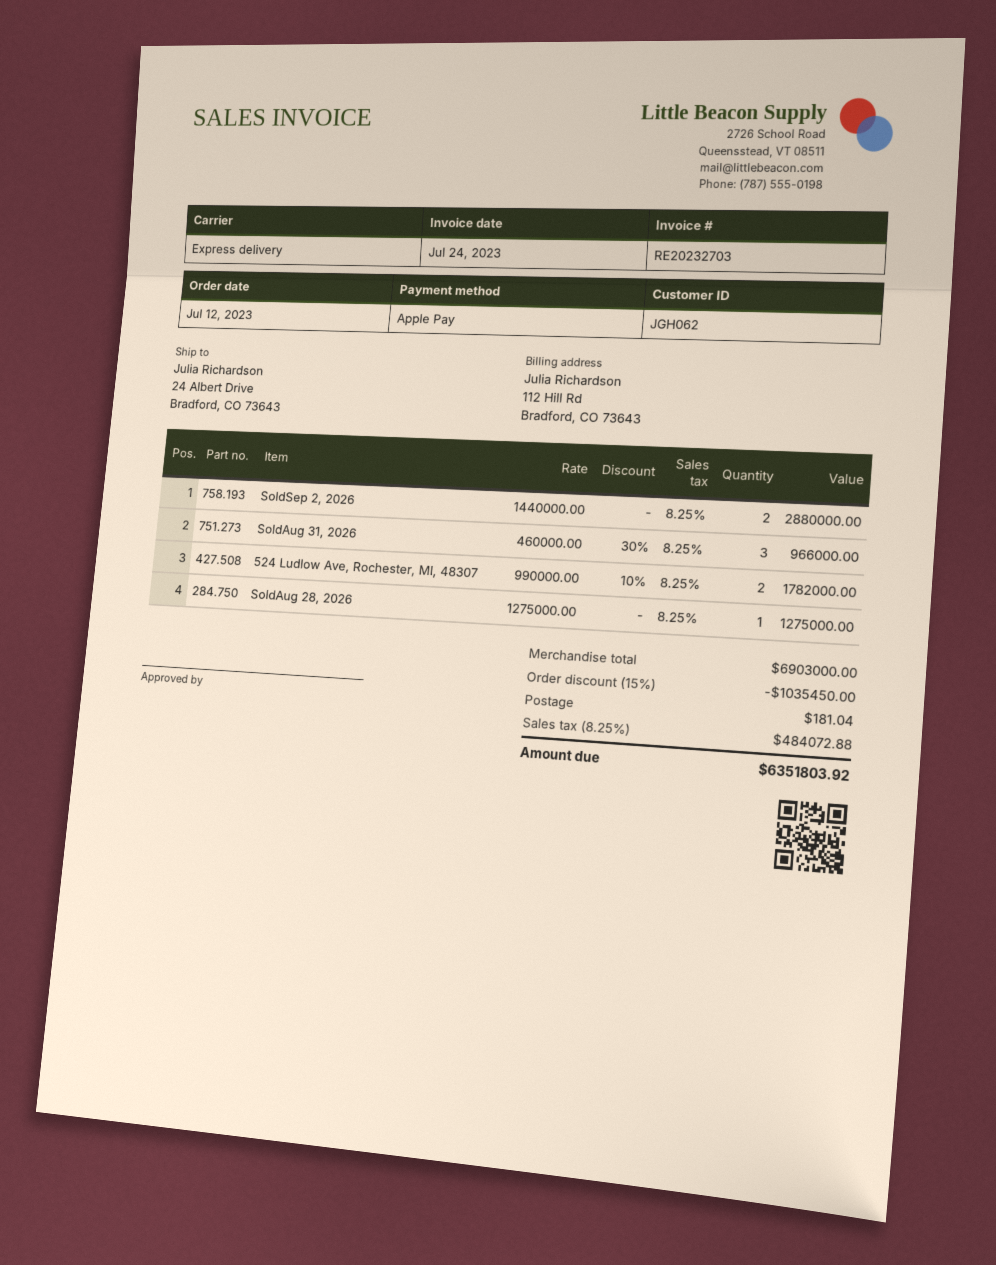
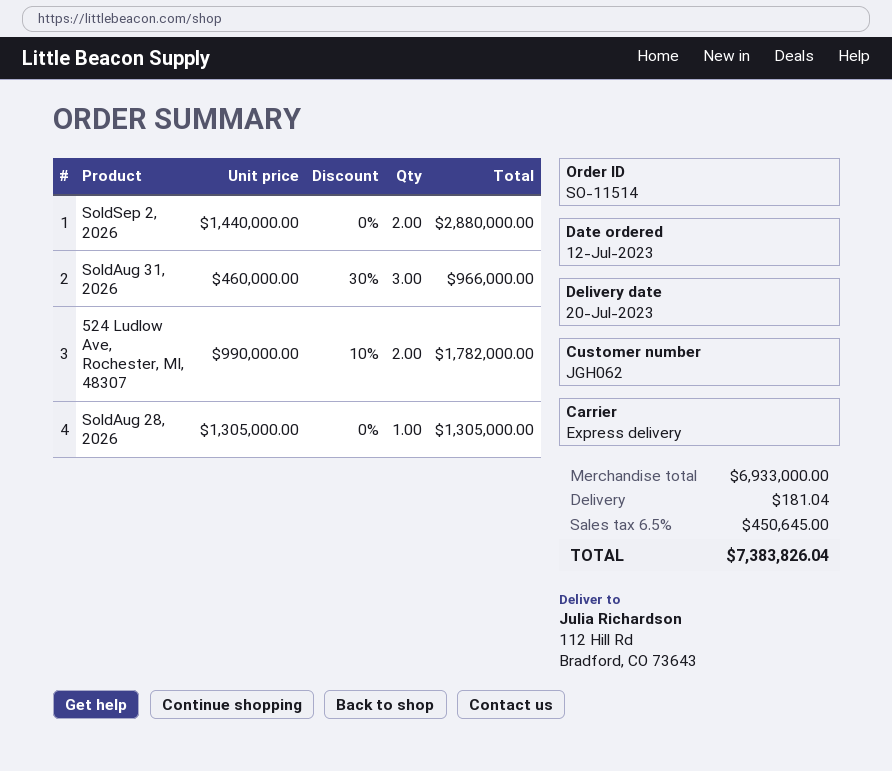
ship to: 24 Albert Drive, Bradford, CO 73643 -> 112 Hill Rd, Bradford, CO 73643
SoldAug 28, 2026: 1 x 1275000.00 = 1275000.00 -> 1 x 1305000.00 = 1305000.00
subtotal: 6903000.00 -> 6933000.00
discount: 15% = 1035450.00 -> none
tax: 8.25% = 484072.88 -> 6.5% = 450645.00
total: 6351803.92 -> 7383826.04

